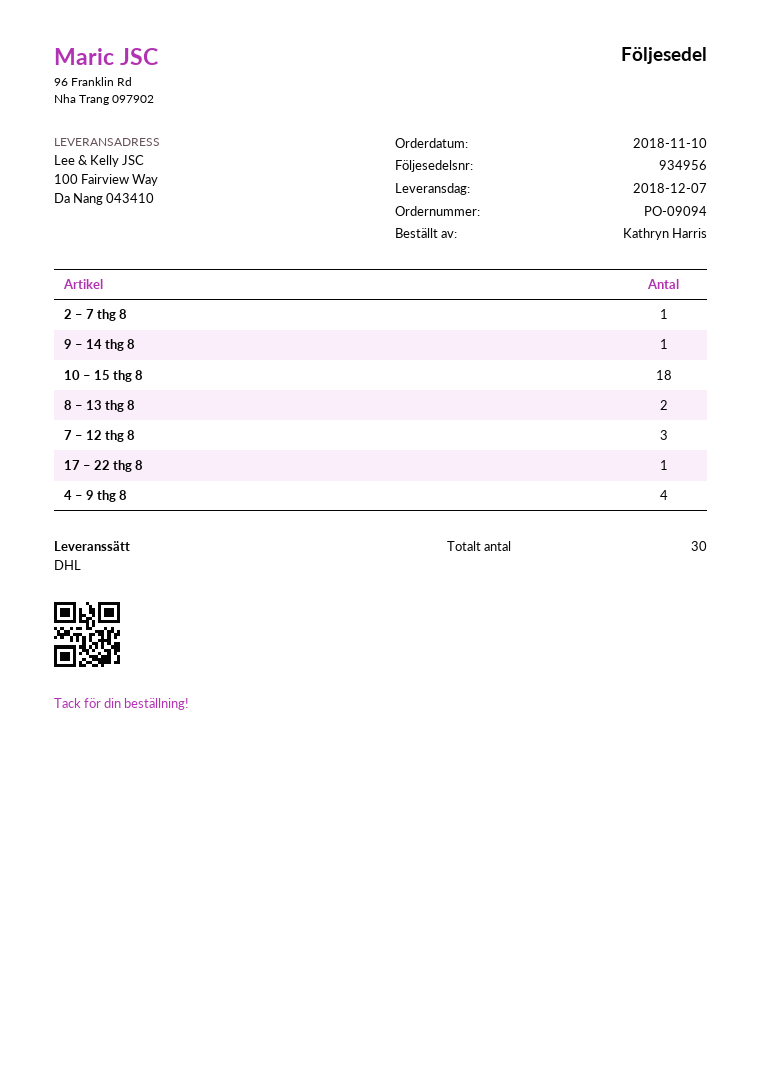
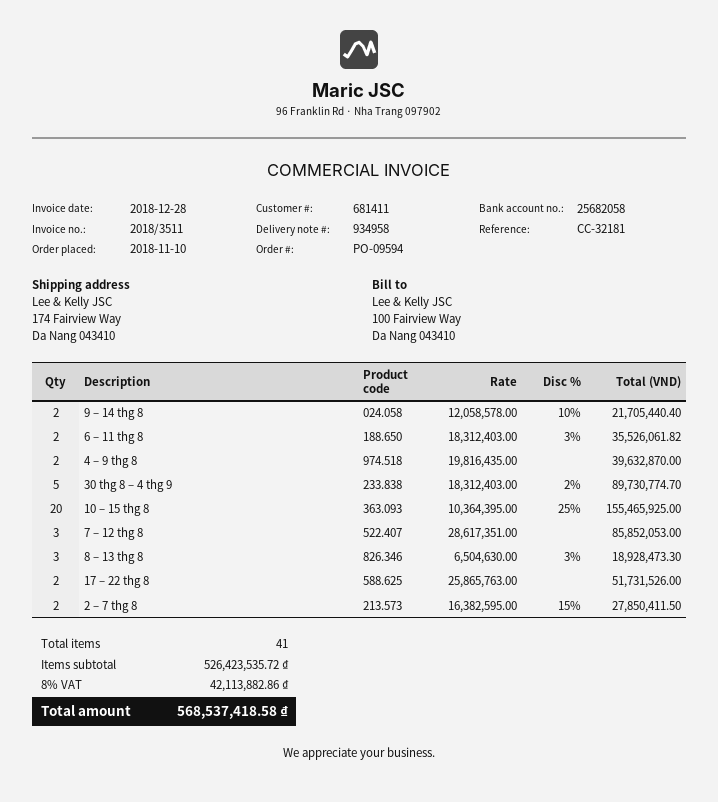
order number: PO-09094 -> PO-09594
delivery note number: 934956 -> 934958
ship to: 100 Fairview Way, Da Nang 043410 -> 174 Fairview Way, Da Nang 043410
2 – 7 thg 8: 1 -> 2
9 – 14 thg 8: 1 -> 2
10 – 15 thg 8: 18 -> 20
8 – 13 thg 8: 2 -> 3
17 – 22 thg 8: 1 -> 2
4 – 9 thg 8: 4 -> 2
6 – 11 thg 8: none -> 2
30 thg 8 – 4 thg 9: none -> 5
total quantity: 30 -> 41

